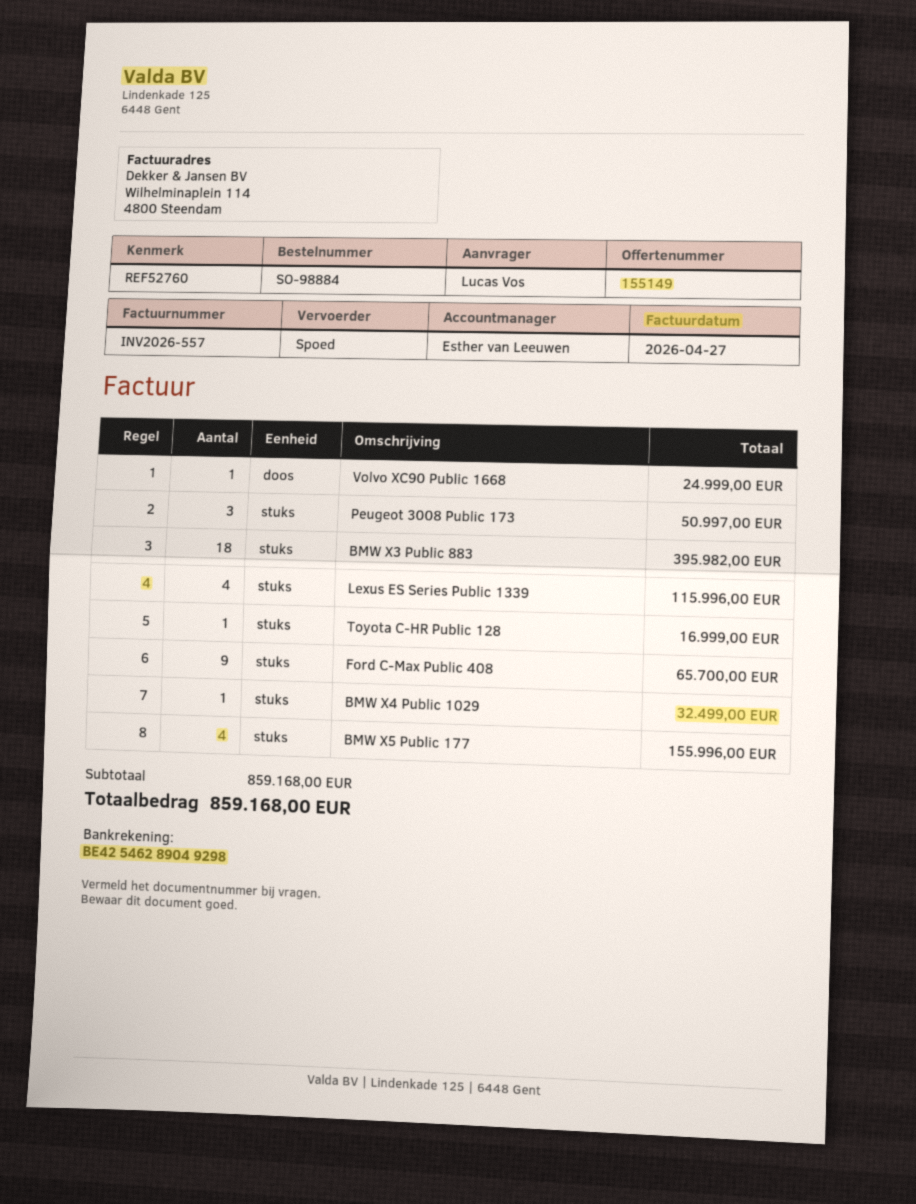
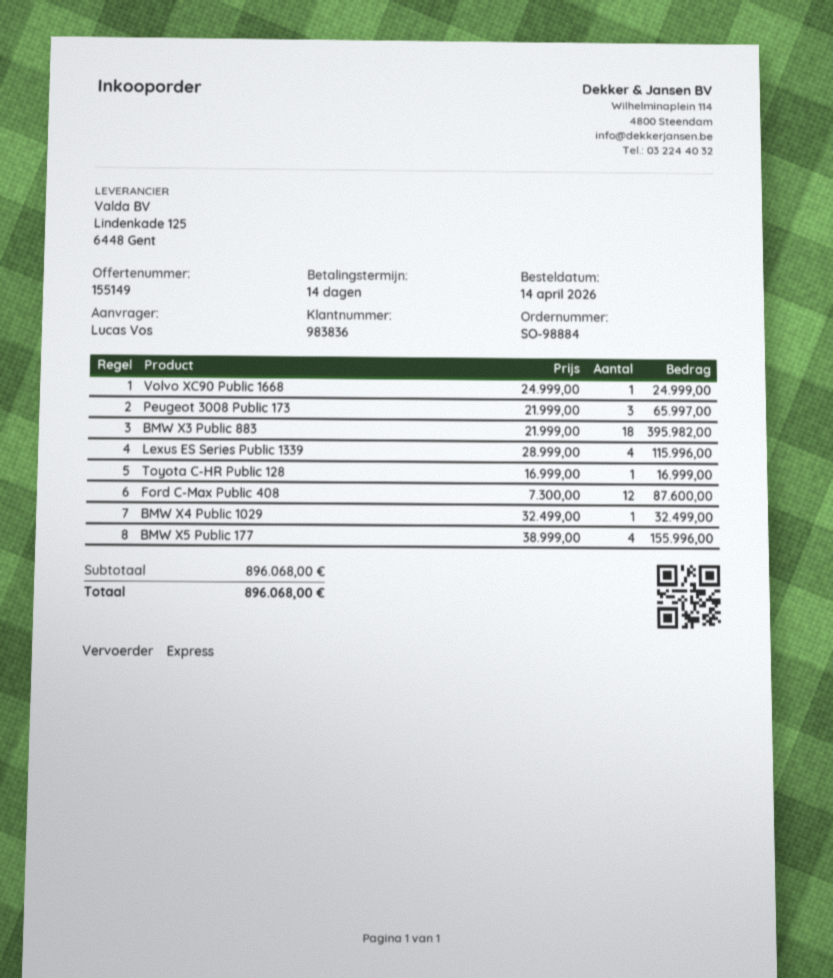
Peugeot 3008 Public 173: 3 for 50997.00 -> 3 for 65997.00
Ford C-Max Public 408: 9 for 65700.00 -> 12 for 87600.00
subtotal: 859168.00 -> 896068.00
total: 859168.00 -> 896068.00

